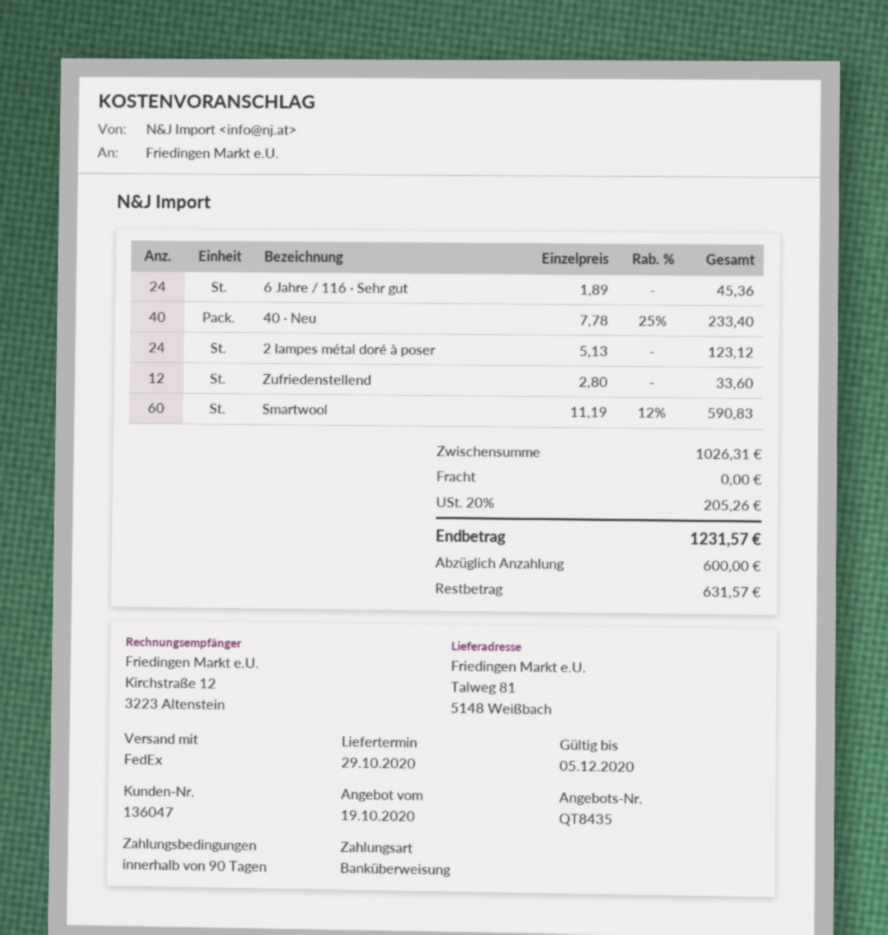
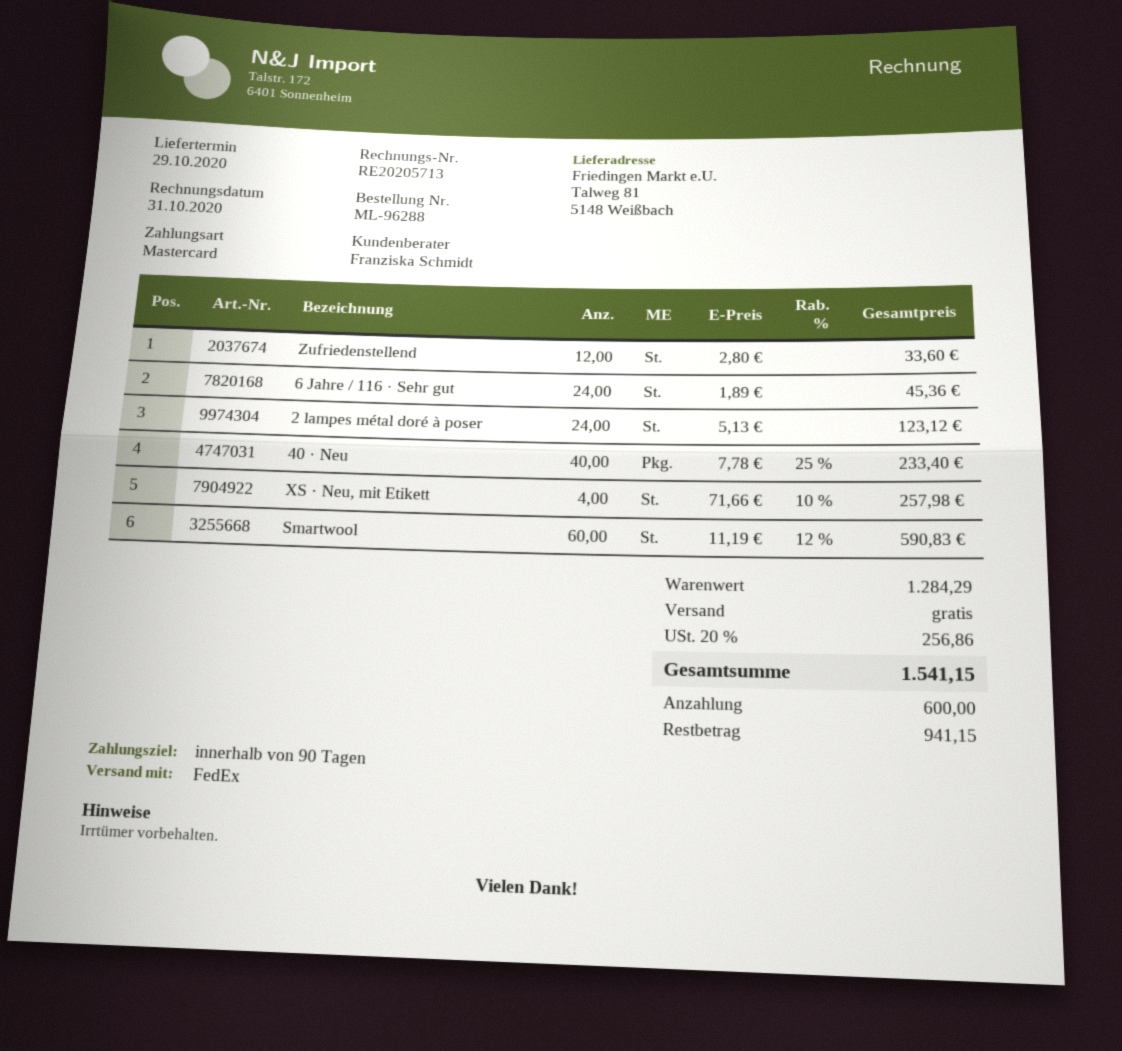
payment method: bank transfer -> Mastercard
XS · Neu, mit Etikett: none -> 4 x 71.66 - 10% = 257.98
subtotal: 1026.31 -> 1284.29
tax: 20% = 205.26 -> 20% = 256.86
total: 1231.57 -> 1541.15
balance: 631.57 -> 941.15

